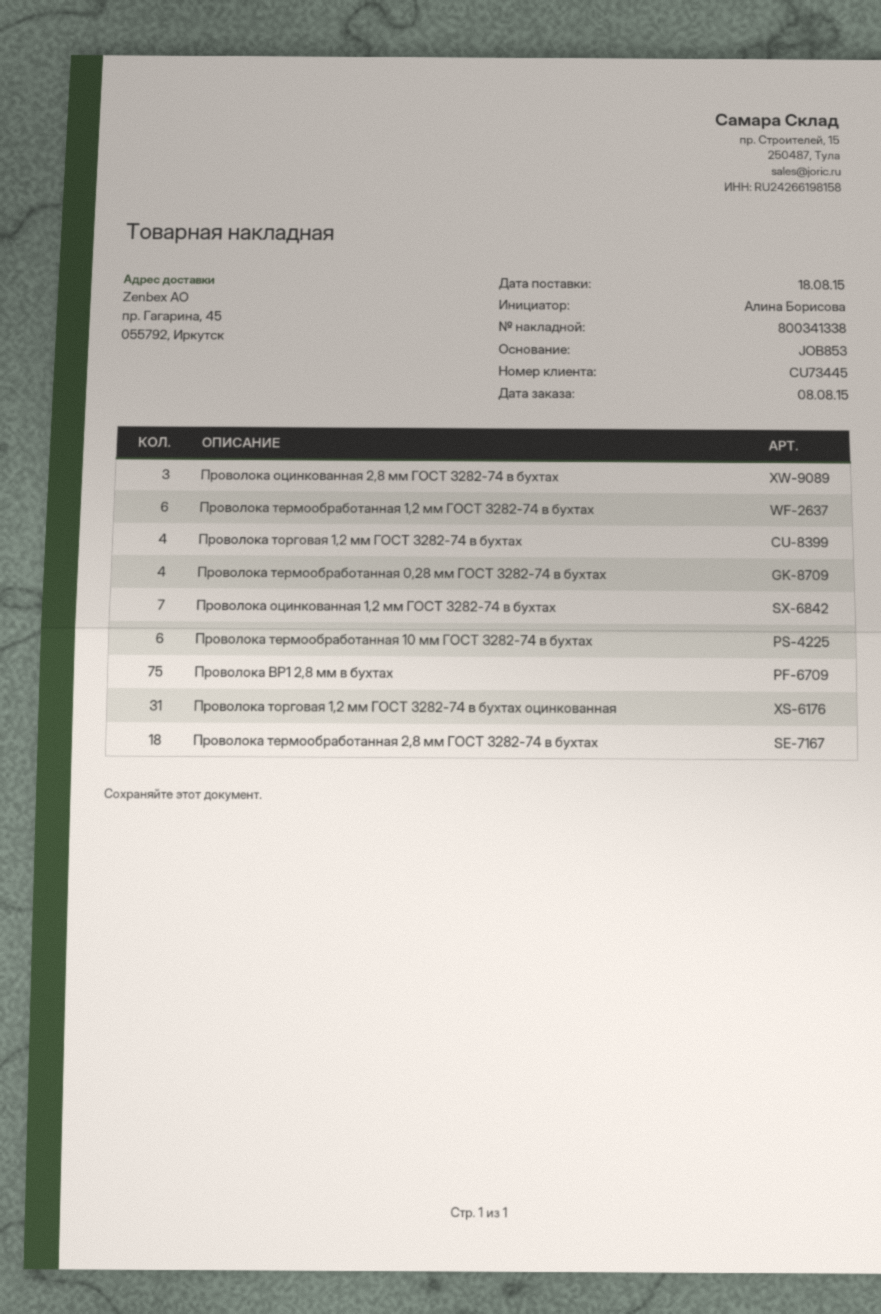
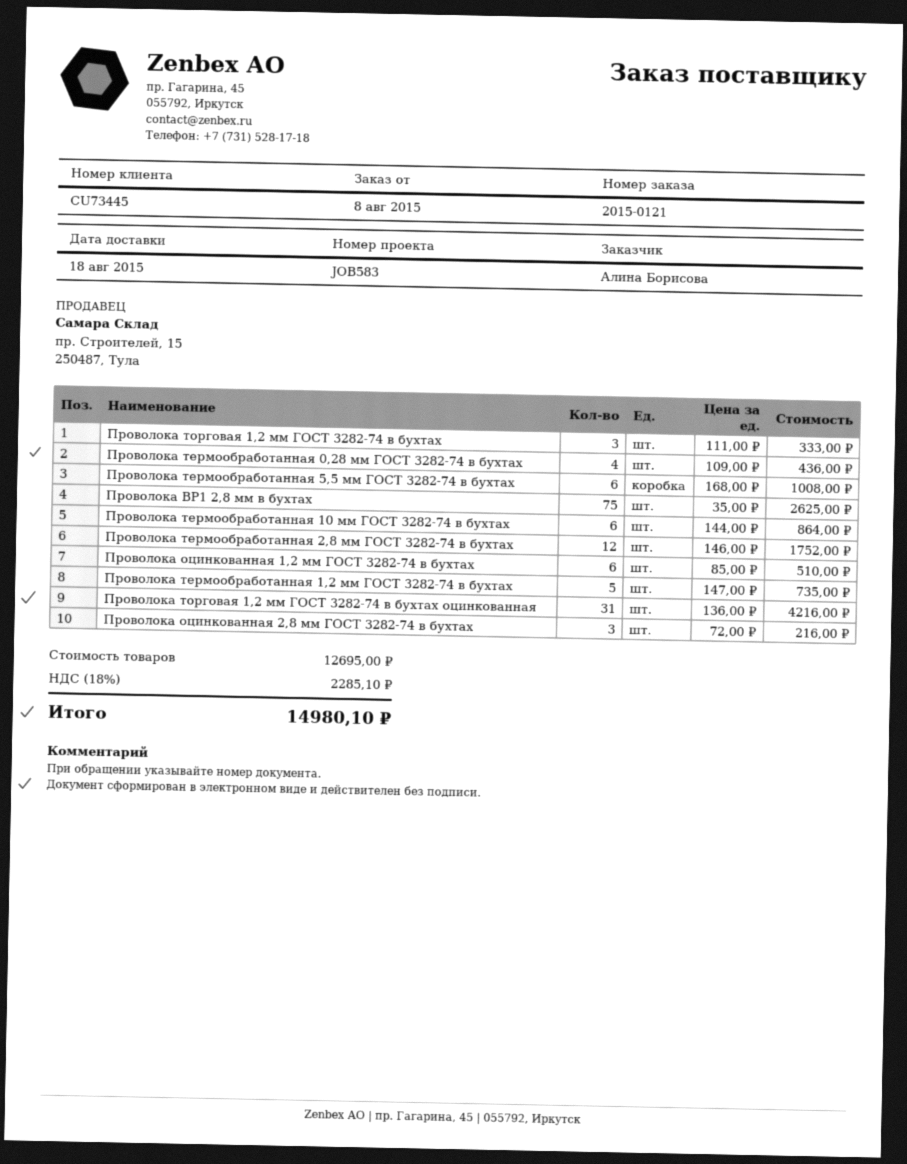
reference: JOB853 -> JOB583
Проволока термообработанная 1,2 мм ГОСТ 3282-74 в бухтах: 6 -> 5
Проволока торговая 1,2 мм ГОСТ 3282-74 в бухтах: 4 -> 3
Проволока оцинкованная 1,2 мм ГОСТ 3282-74 в бухтах: 7 -> 6
Проволока термообработанная 2,8 мм ГОСТ 3282-74 в бухтах: 18 -> 12
Проволока термообработанная 5,5 мм ГОСТ 3282-74 в бухтах: none -> 6

